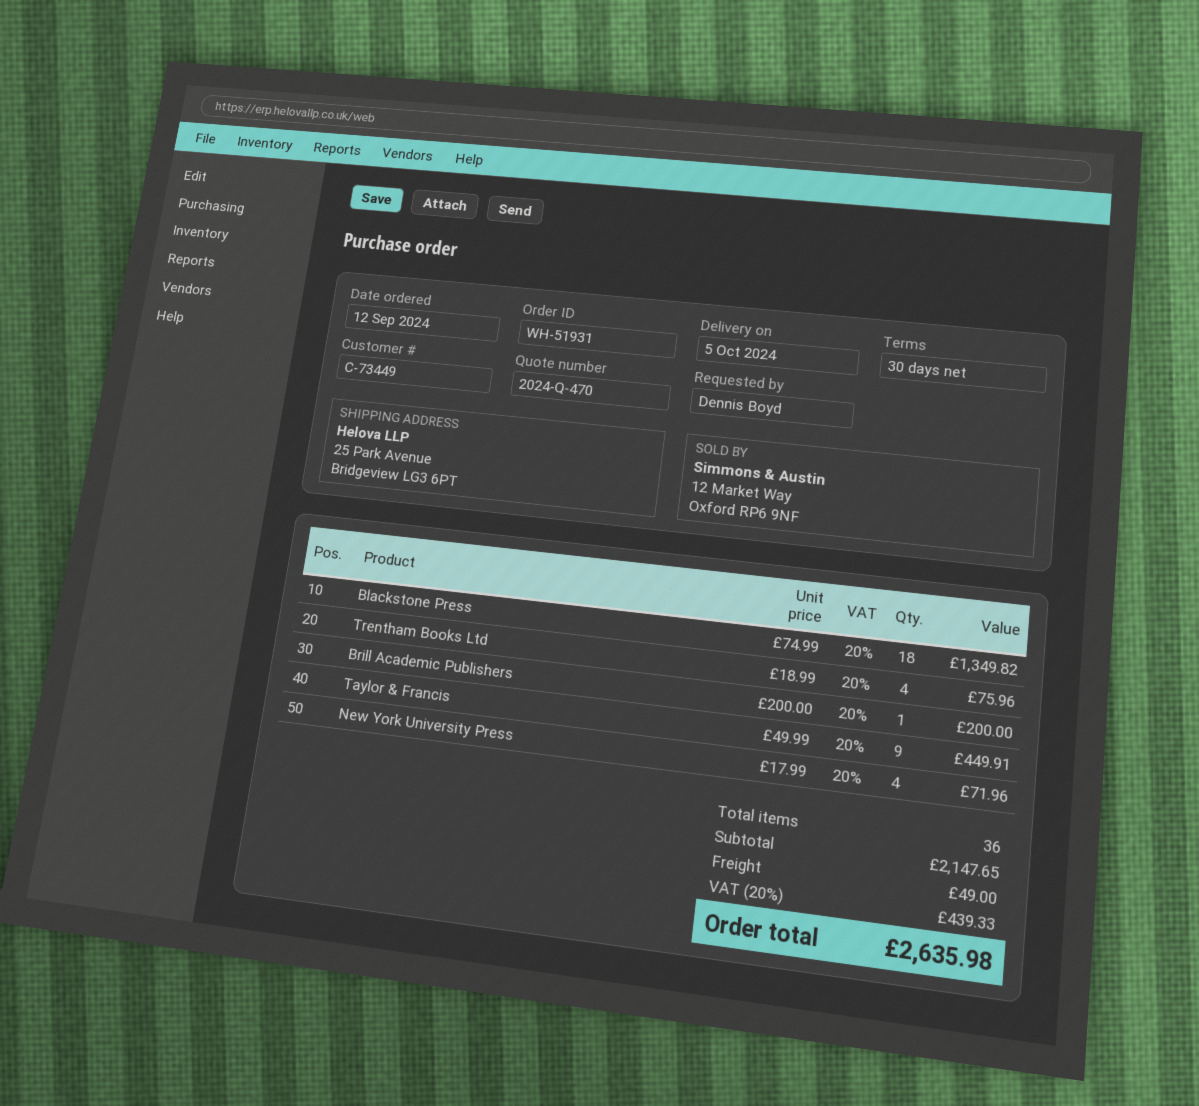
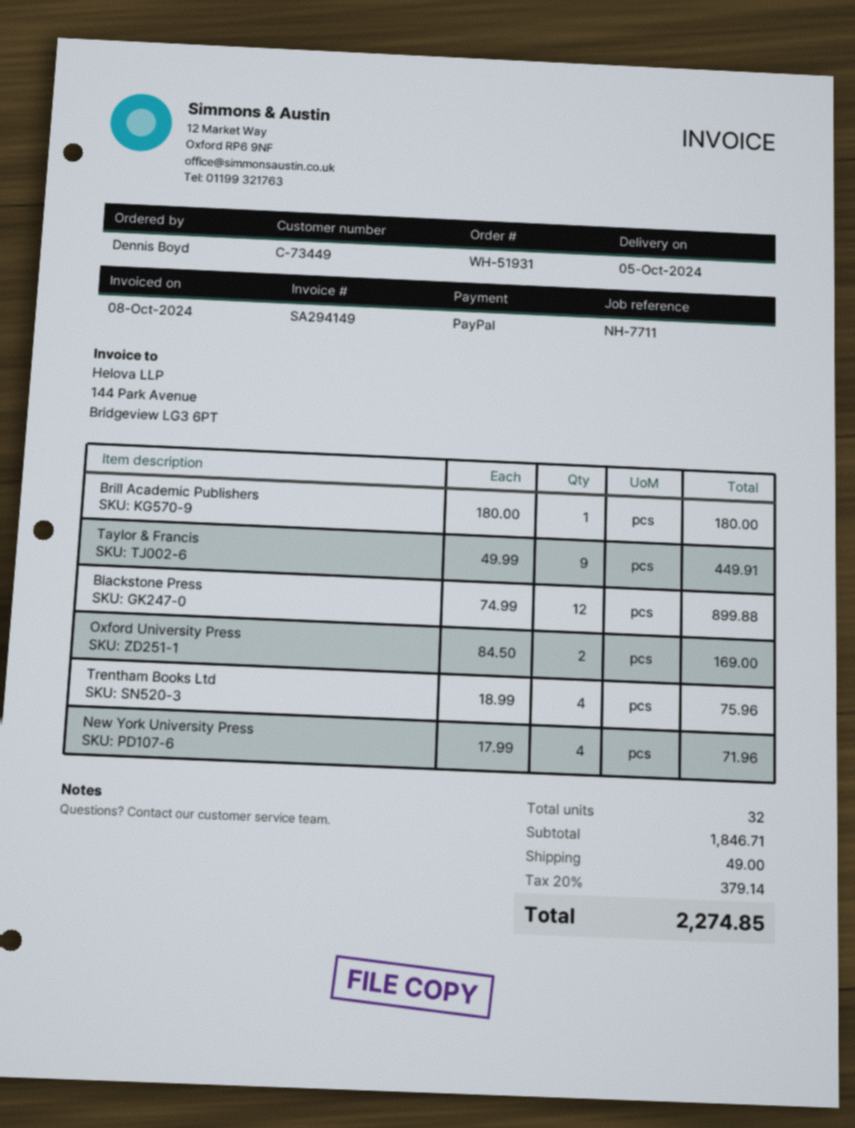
Blackstone Press: 18 x 74.99 = 1349.82 -> 12 x 74.99 = 899.88
Brill Academic Publishers: 1 x 200.00 = 200.00 -> 1 x 180.00 = 180.00
Oxford University Press: none -> 2 x 84.50 = 169.00
total quantity: 36 -> 32
subtotal: 2147.65 -> 1846.71
tax: 20% = 439.33 -> 20% = 379.14
total: 2635.98 -> 2274.85

